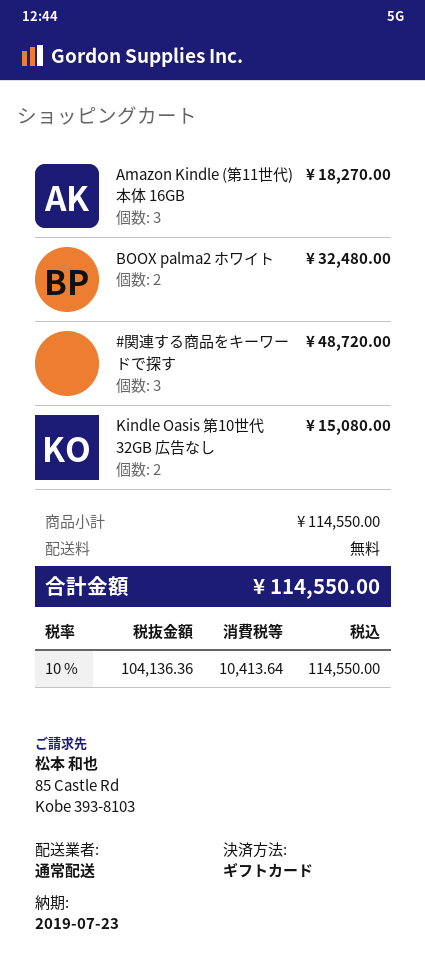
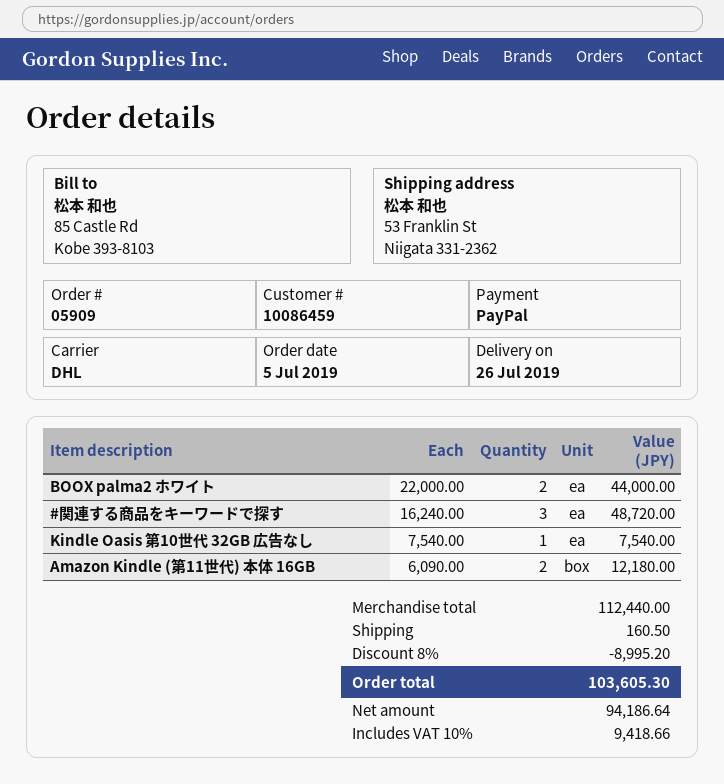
delivery date: 2019-07-23 -> 2019-07-26
payment method: gift card -> PayPal
shipping method: standard -> DHL
Amazon Kindle (第11世代) 本体 16GB: 3 for 18270.00 -> 2 for 12180.00
BOOX palma2 ホワイト: 2 for 32480.00 -> 2 for 44000.00
Kindle Oasis 第10世代 32GB 広告なし: 2 for 15080.00 -> 1 for 7540.00
subtotal: 114550.00 -> 112440.00
discount: none -> 8% = 8995.20
shipping: 0.00 -> 160.50
net: 104136.36 -> 94186.64
tax: 10% = 10413.64 -> 10% = 9418.66
total: 114550.00 -> 103605.30

